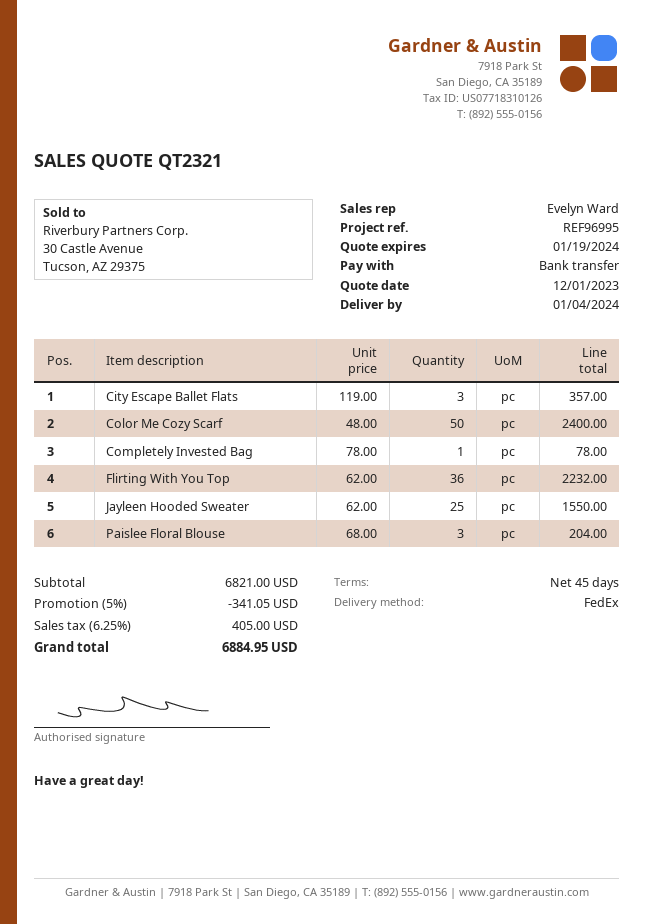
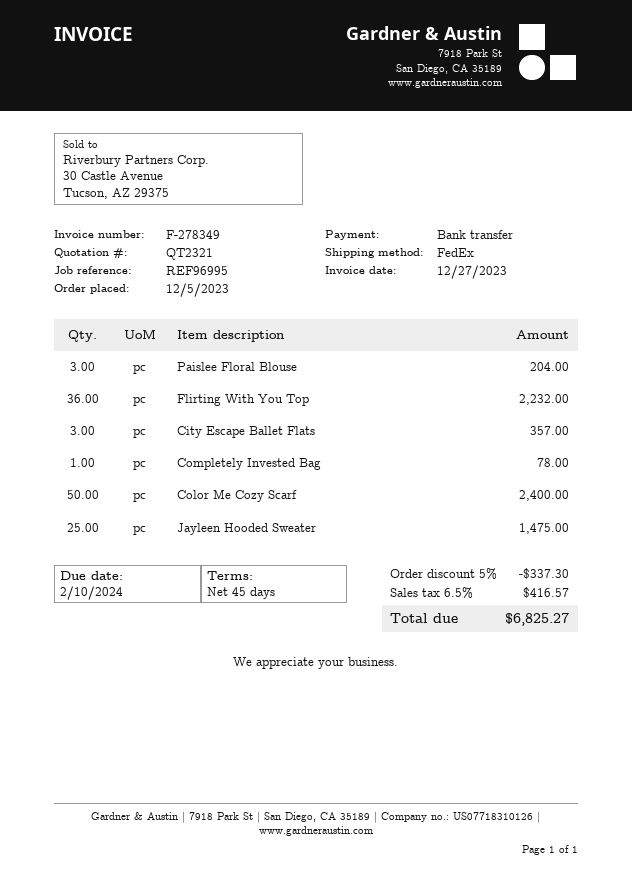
Jayleen Hooded Sweater: 25 for 1550.00 -> 25 for 1475.00
discount: 5% = 341.05 -> 5% = 337.30
tax: 6.25% = 405.00 -> 6.5% = 416.57
total: 6884.95 -> 6825.27

